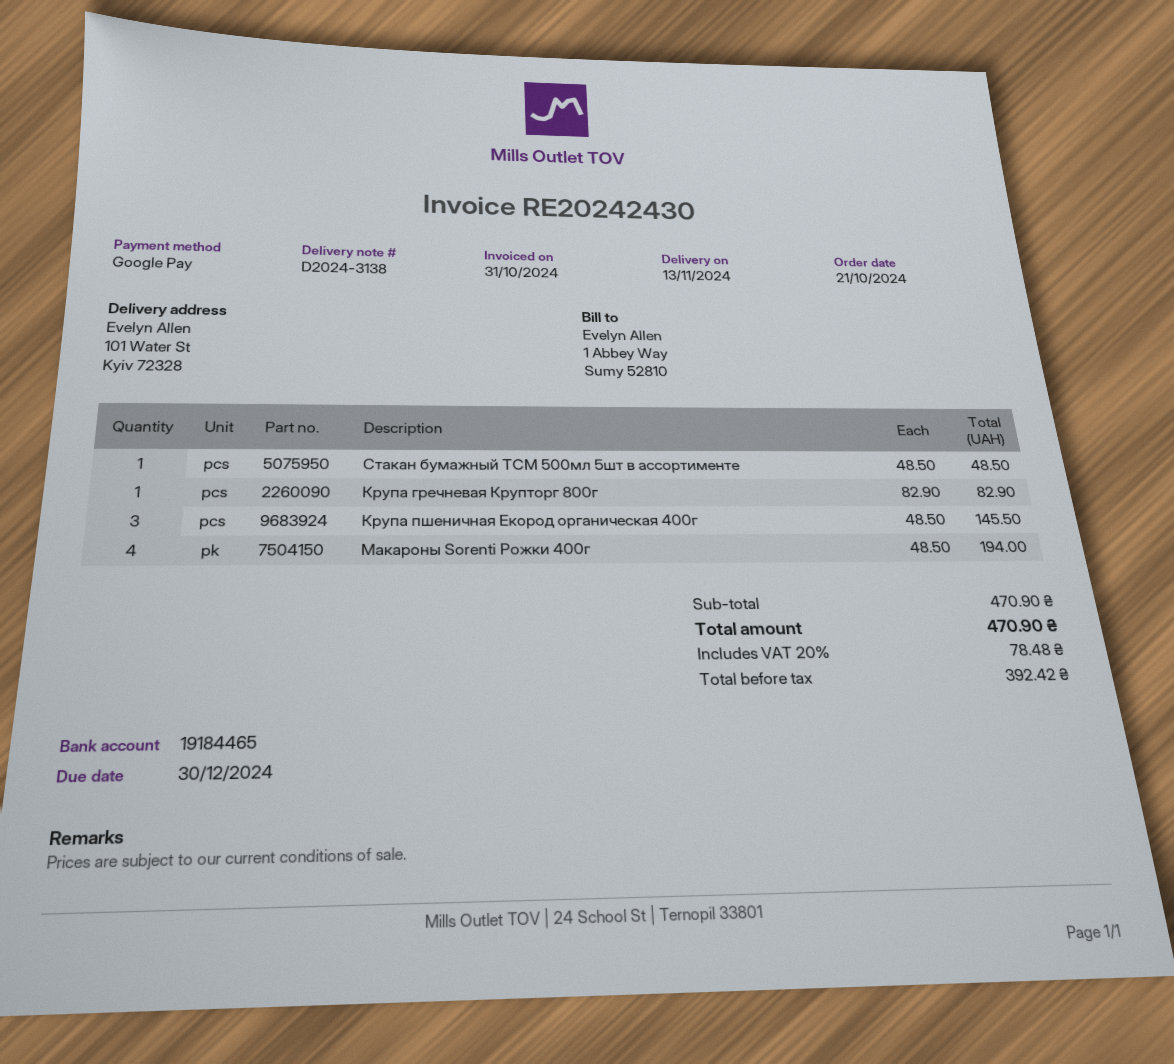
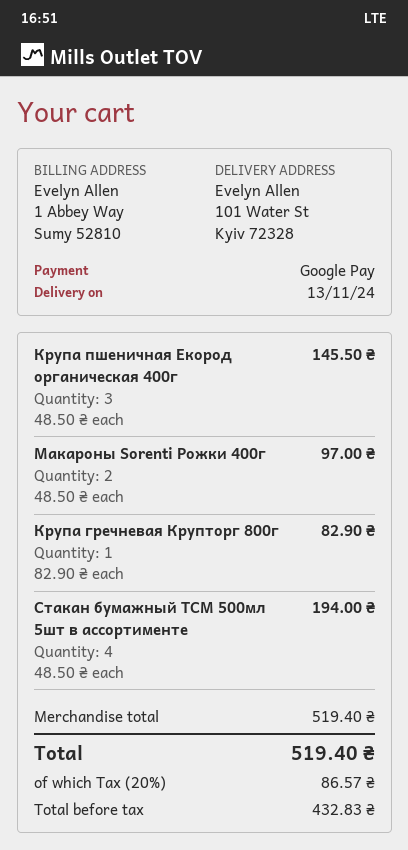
Стакан бумажный ТСМ 500мл 5шт в ассортименте: 1 x 48.50 = 48.50 -> 4 x 48.50 = 194.00
Макароны Sorenti Рожки 400г: 4 x 48.50 = 194.00 -> 2 x 48.50 = 97.00
subtotal: 470.90 -> 519.40
net: 392.42 -> 432.83
tax: 20% = 78.48 -> 20% = 86.57
total: 470.90 -> 519.40

